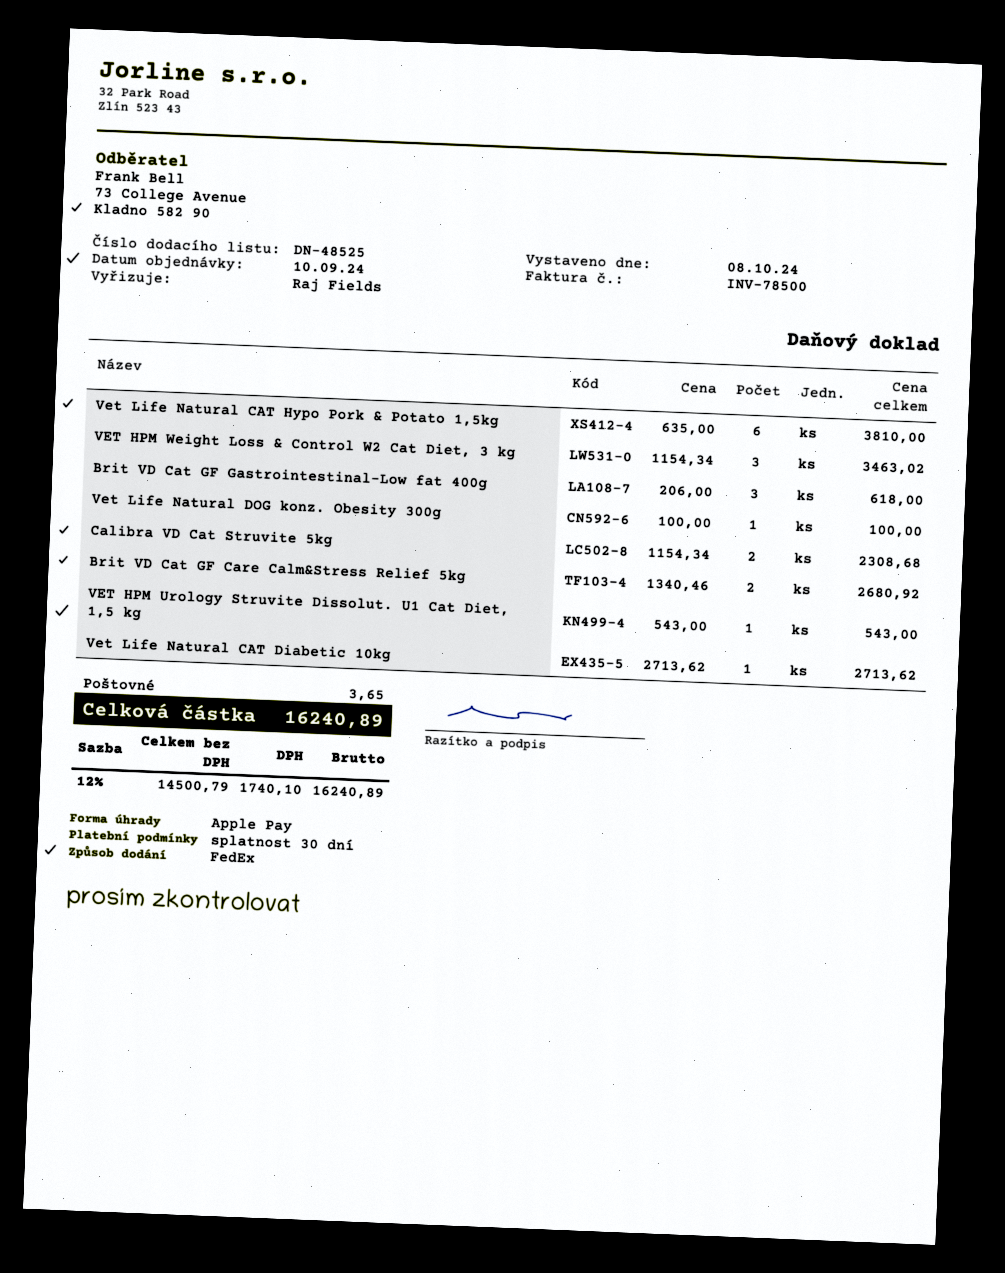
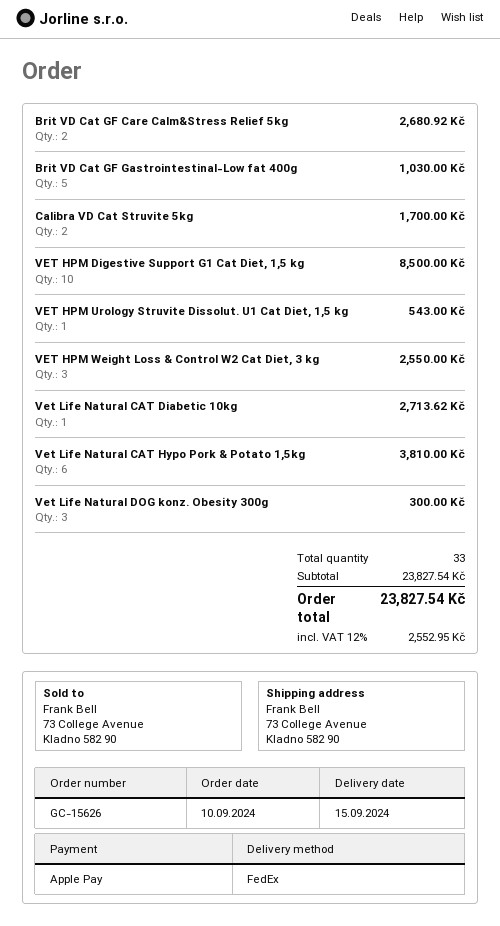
VET HPM Weight Loss & Control W2 Cat Diet, 3 kg: 3 for 3463.02 -> 3 for 2550.00
Brit VD Cat GF Gastrointestinal-Low fat 400g: 3 for 618.00 -> 5 for 1030.00
Vet Life Natural DOG konz. Obesity 300g: 1 for 100.00 -> 3 for 300.00
Calibra VD Cat Struvite 5kg: 2 for 2308.68 -> 2 for 1700.00
VET HPM Digestive Support G1 Cat Diet, 1,5 kg: none -> 10 for 8500.00
shipping: 3.65 -> none
tax: 12% = 1740.10 -> 12% = 2552.95
total: 16240.89 -> 23827.54

